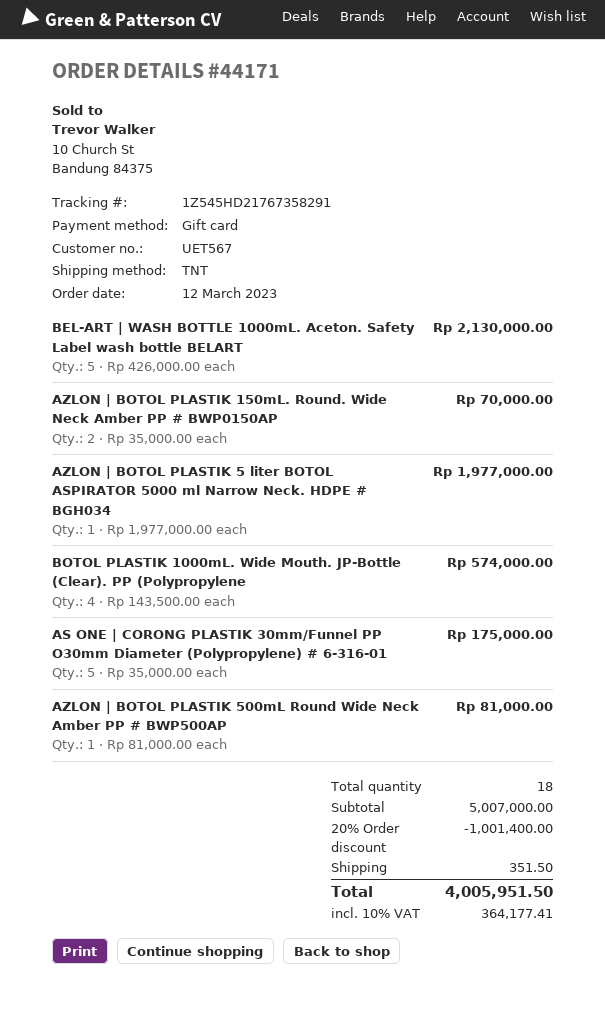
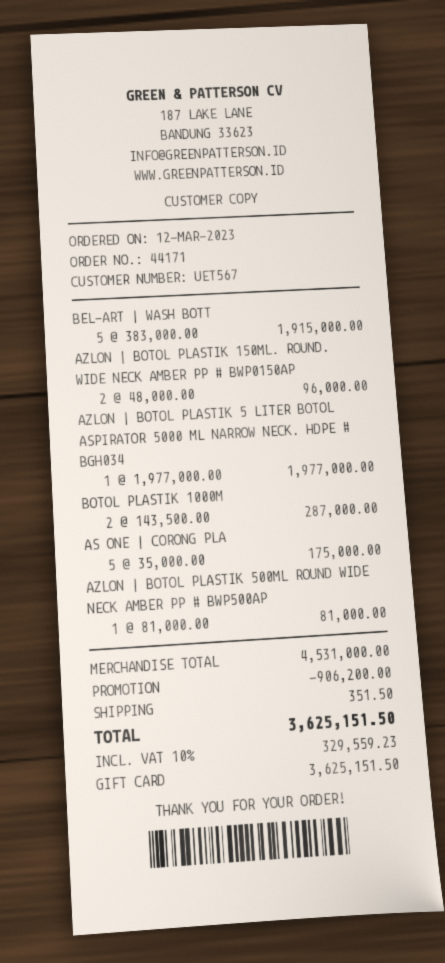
BEL-ART | WASH BOTTLE 1000mL. Aceton. Safety Label wash bottle BELART: 5 x 426000.00 = 2130000.00 -> 5 x 383000.00 = 1915000.00
AZLON | BOTOL PLASTIK 150mL. Round. Wide Neck Amber PP # BWP0150AP: 2 x 35000.00 = 70000.00 -> 2 x 48000.00 = 96000.00
BOTOL PLASTIK 1000mL. Wide Mouth. JP-Bottle (Clear). PP (Polypropylene: 4 x 143500.00 = 574000.00 -> 2 x 143500.00 = 287000.00
subtotal: 5007000.00 -> 4531000.00
discount: 1001400.00 -> 906200.00
tax: 10% = 364177.41 -> 10% = 329559.23
total: 4005951.50 -> 3625151.50

